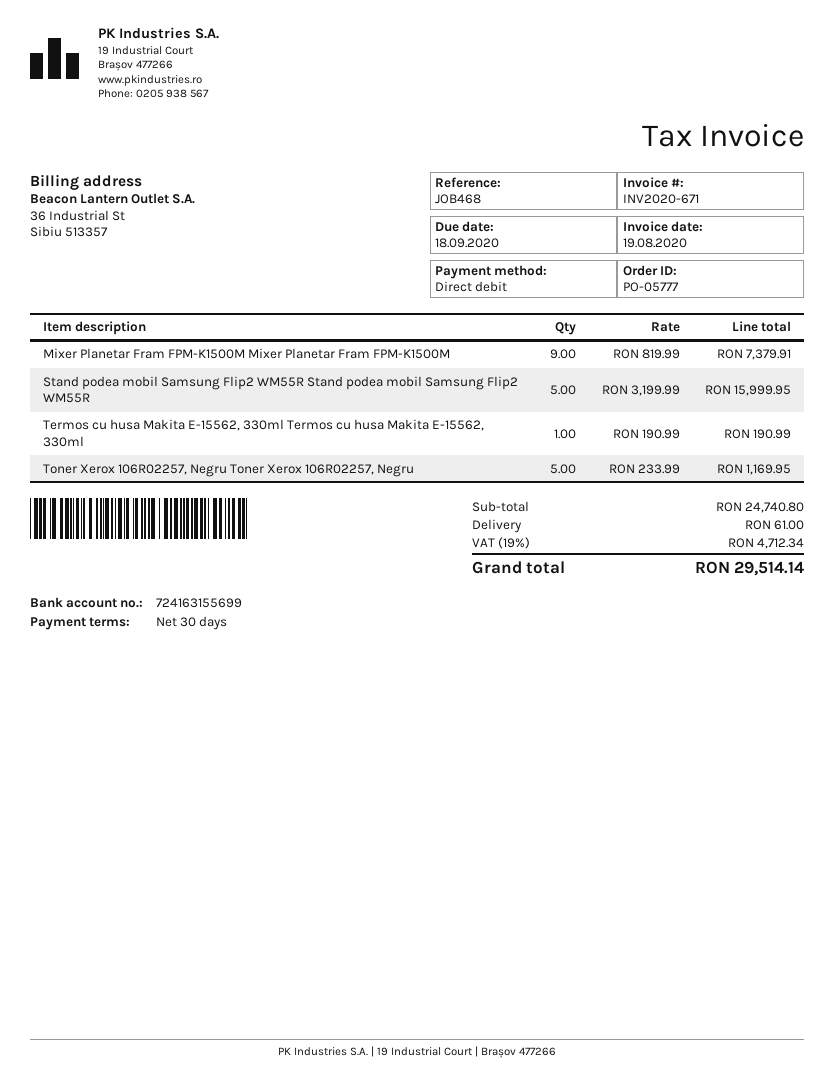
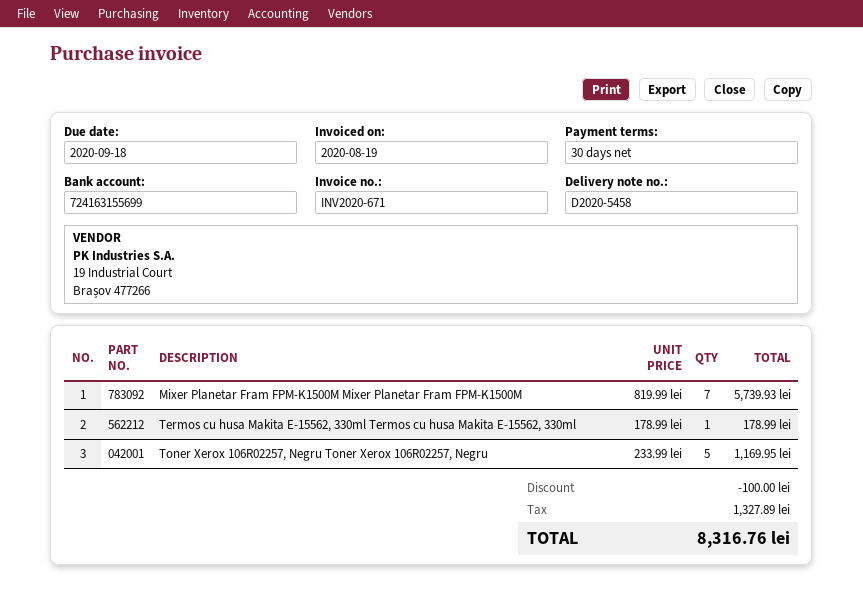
Mixer Planetar Fram FPM-K1500M Mixer Planetar Fram FPM-K1500M: 9 x 819.99 = 7379.91 -> 7 x 819.99 = 5739.93
Stand podea mobil Samsung Flip2 WM55R Stand podea mobil Samsung Flip2 WM55R: 5 x 3199.99 = 15999.95 -> none
Termos cu husa Makita E-15562, 330ml Termos cu husa Makita E-15562, 330ml: 1 x 190.99 = 190.99 -> 1 x 178.99 = 178.99
discount: none -> 100.00
shipping: 61.00 -> none
tax: 4712.34 -> 1327.89
total: 29514.14 -> 8316.76

